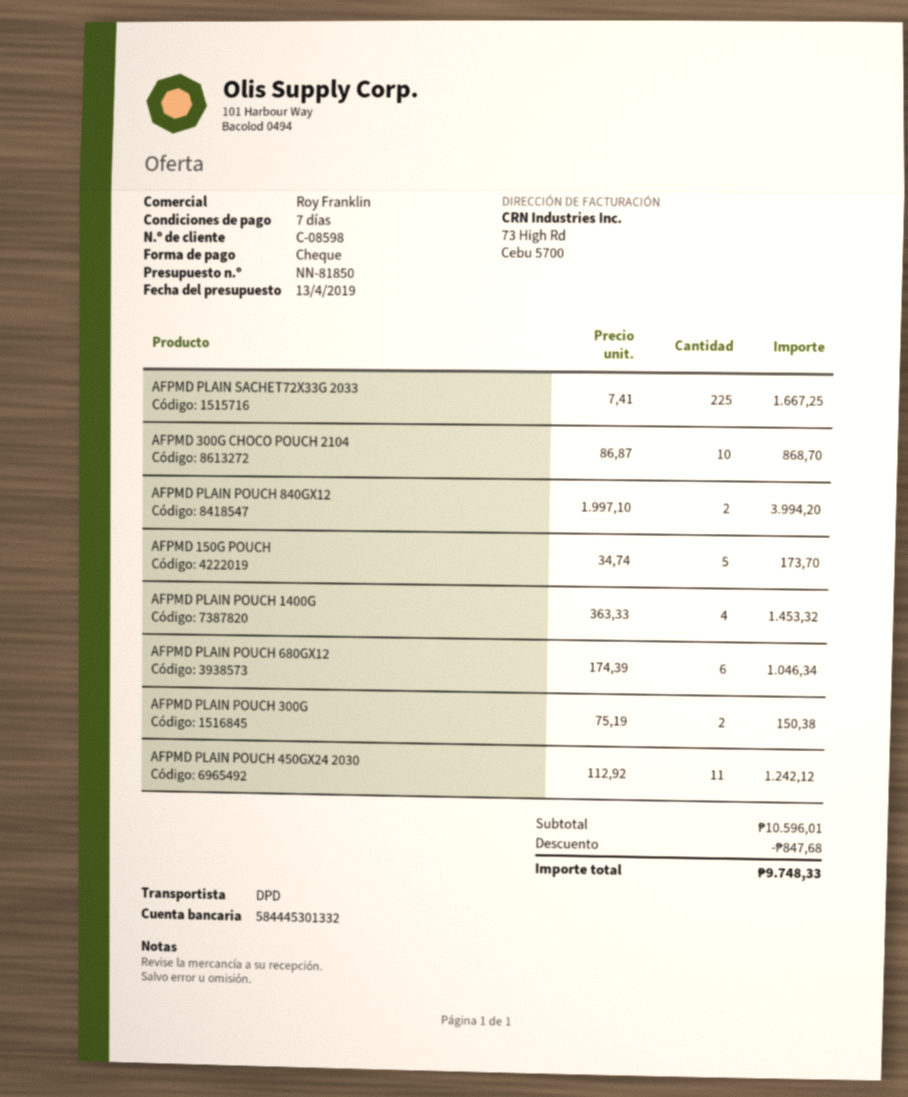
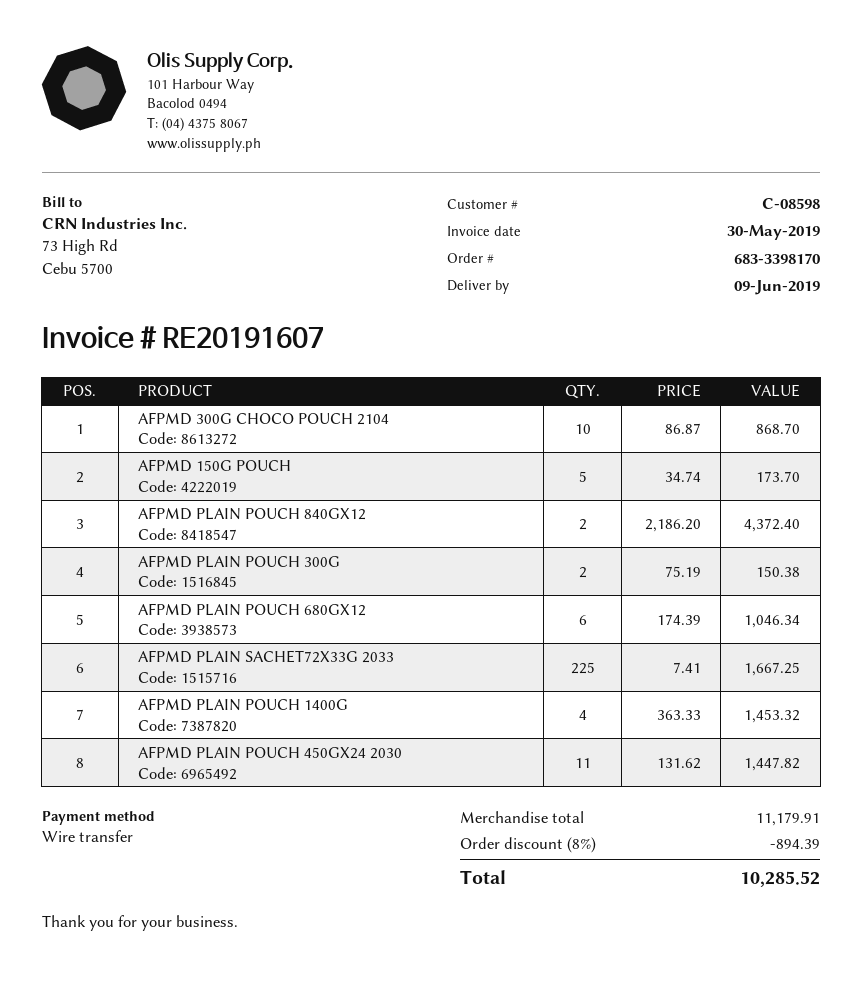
payment method: cheque -> bank transfer
AFPMD PLAIN POUCH 840GX12: 2 x 1997.10 = 3994.20 -> 2 x 2186.20 = 4372.40
AFPMD PLAIN POUCH 450GX24 2030: 11 x 112.92 = 1242.12 -> 11 x 131.62 = 1447.82
subtotal: 10596.01 -> 11179.91
discount: 847.68 -> 894.39
total: 9748.33 -> 10285.52

